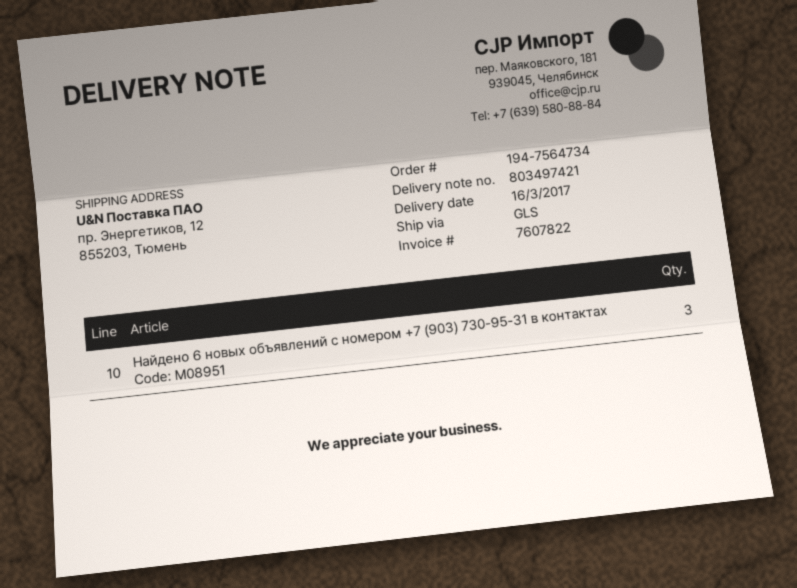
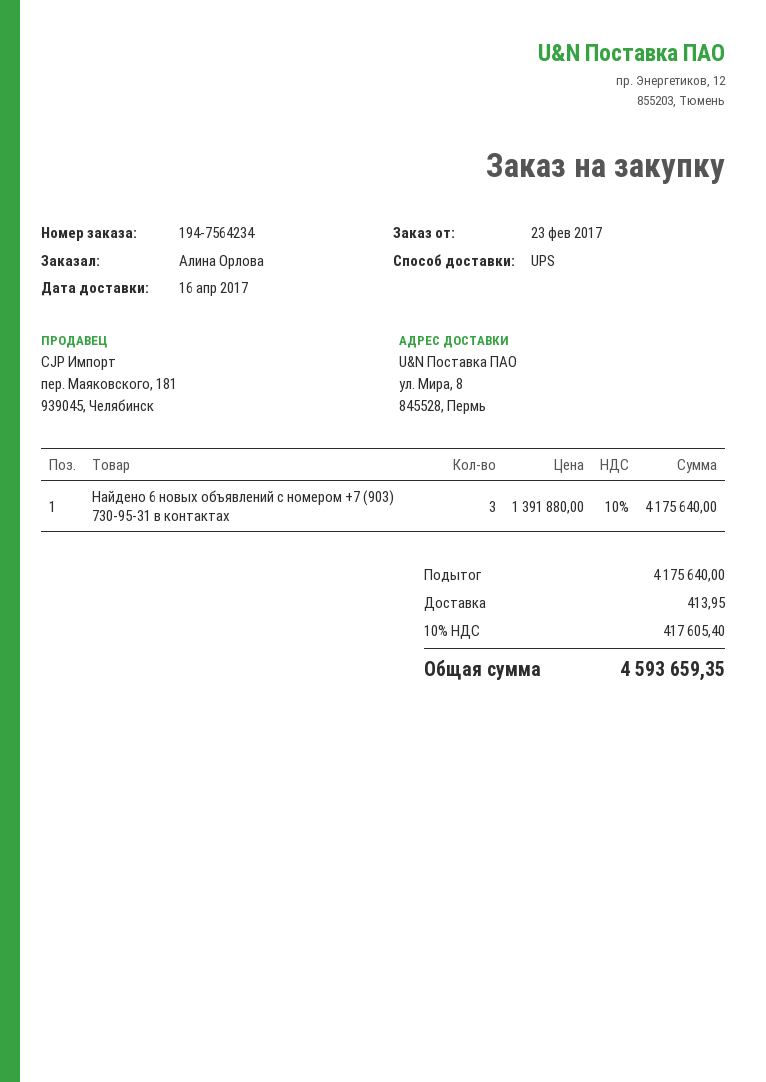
order number: 194-7564734 -> 194-7564234
delivery date: 2017-03-16 -> 2017-04-16
shipping method: GLS -> UPS
ship to: пр. Энергетиков, 12, 855203, Тюмень -> ул. Мира, 8, 845528, Пермь

